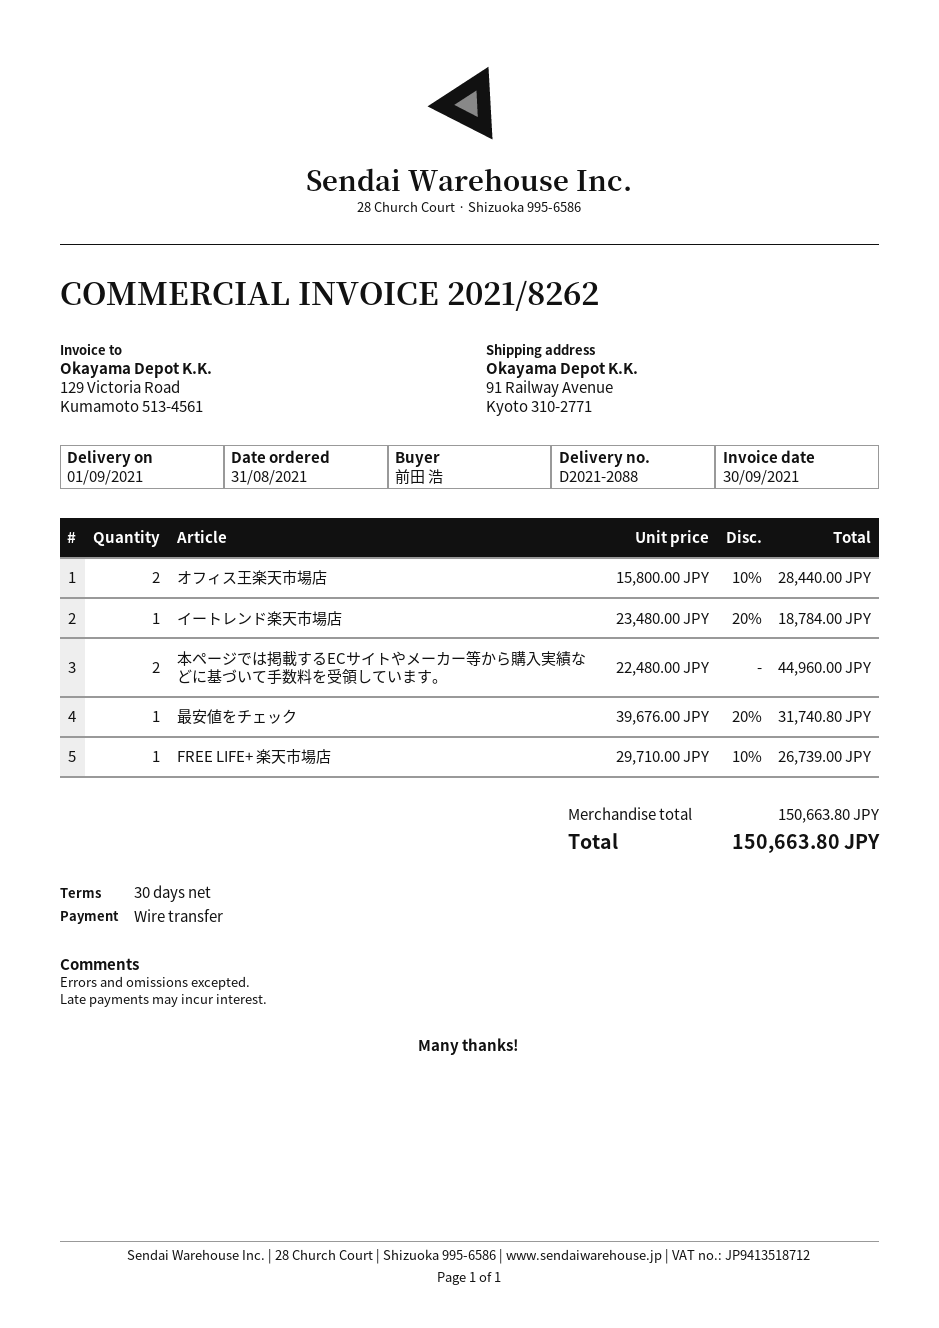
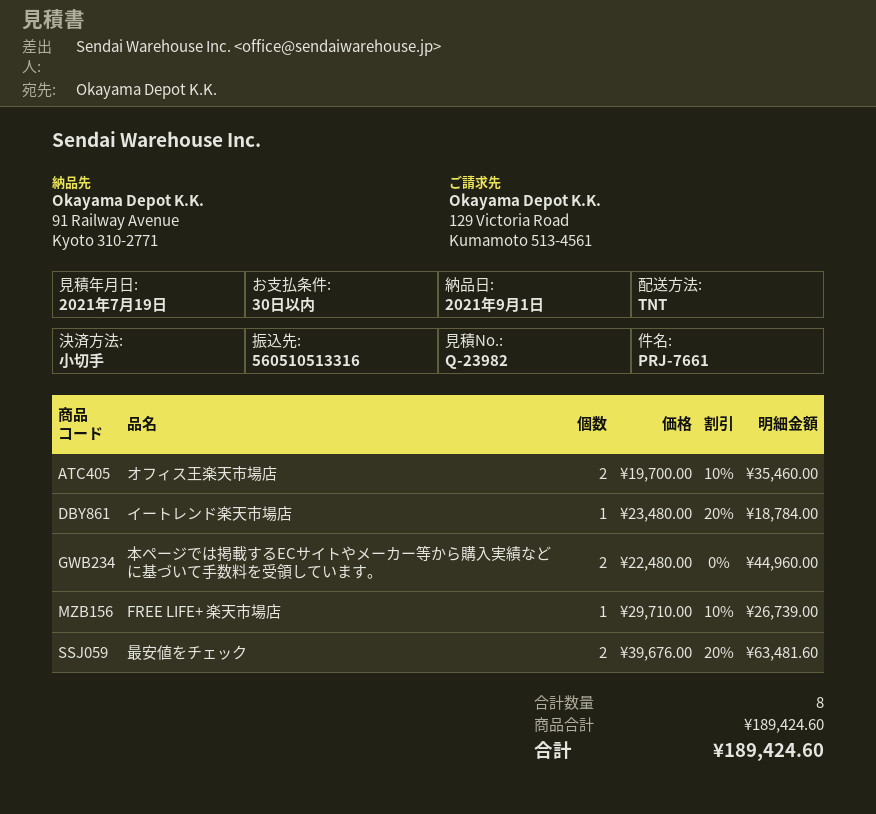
payment method: bank transfer -> cheque
オフィス王楽天市場店: 2 x 15800.00 - 10% = 28440.00 -> 2 x 19700.00 - 10% = 35460.00
最安値をチェック: 1 x 39676.00 - 20% = 31740.80 -> 2 x 39676.00 - 20% = 63481.60
subtotal: 150663.80 -> 189424.60
total: 150663.80 -> 189424.60

